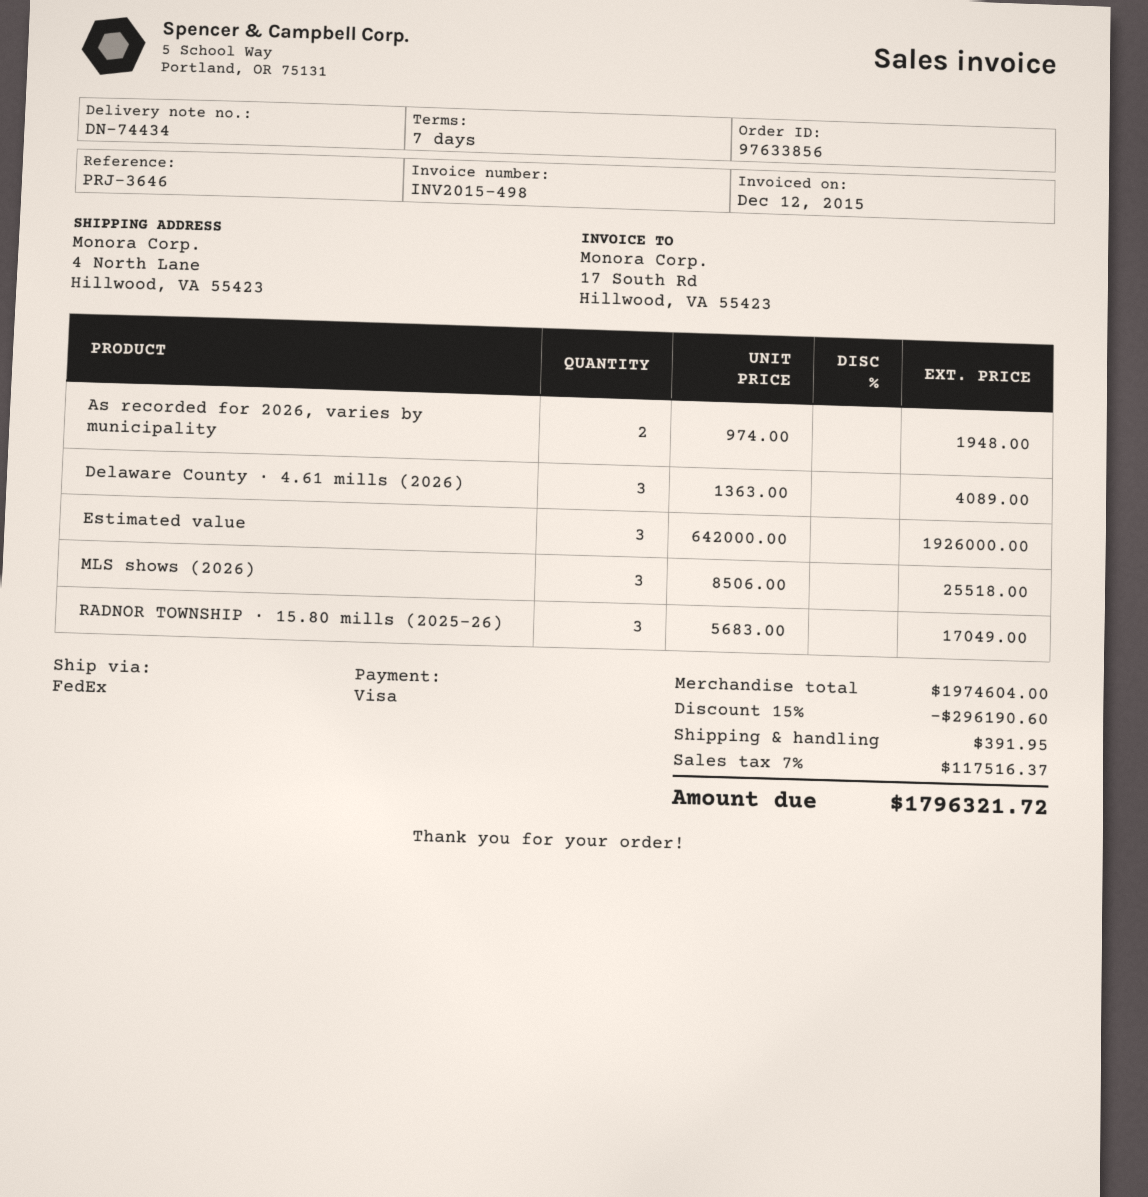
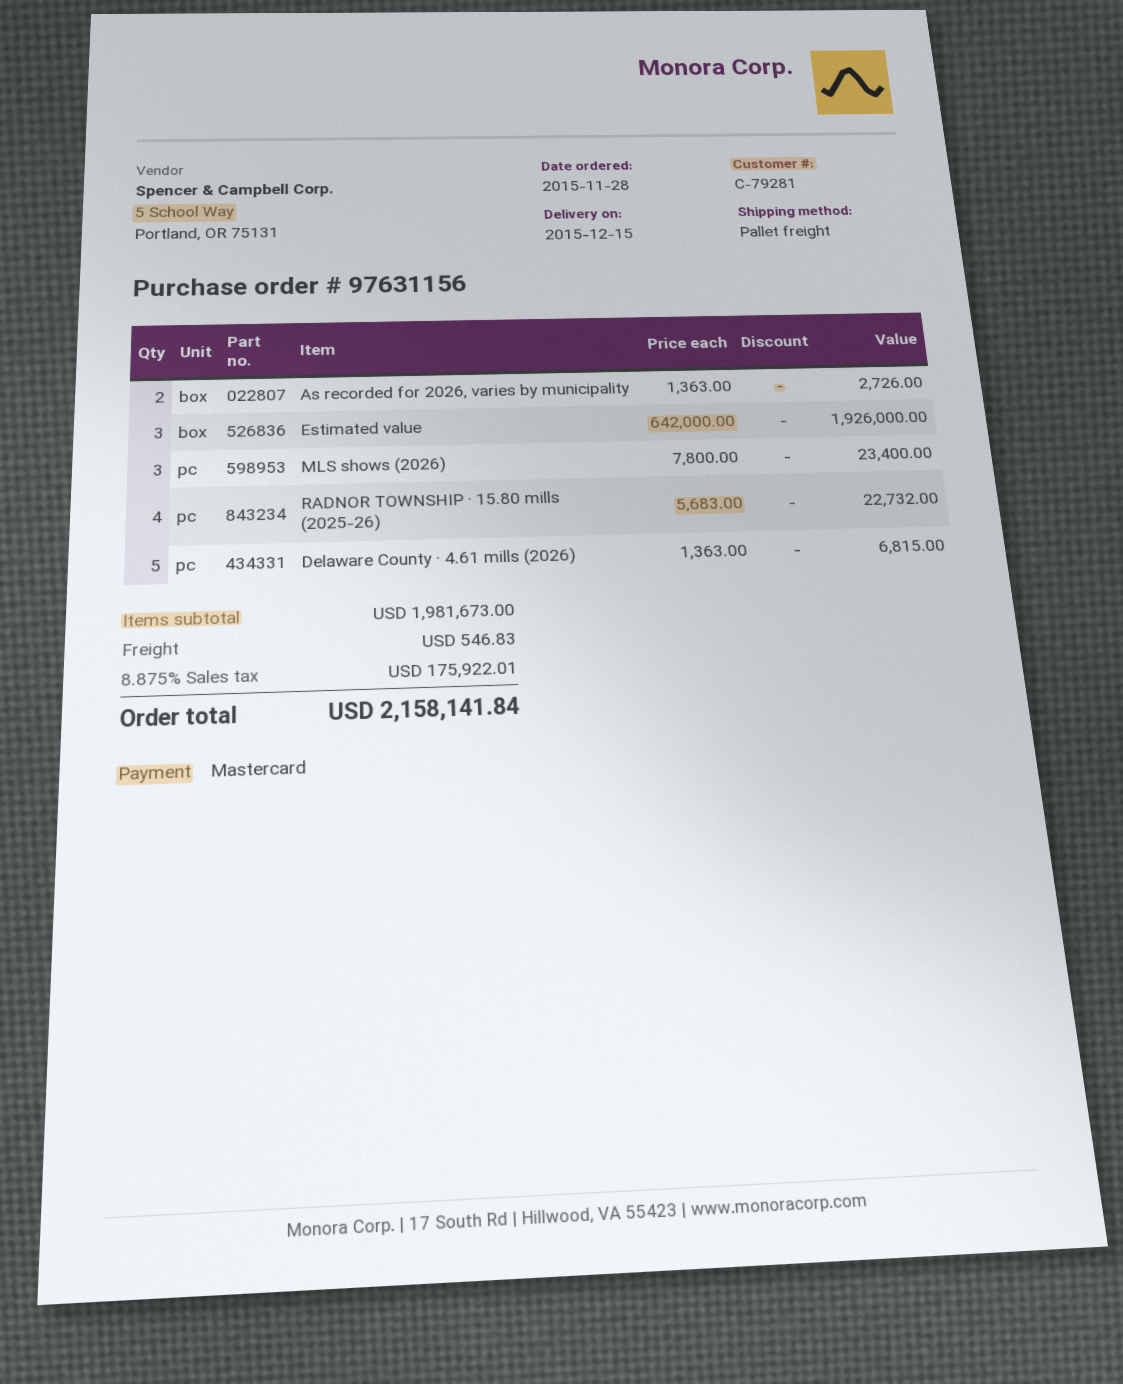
order number: 97633856 -> 97631156
payment method: Visa -> Mastercard
shipping method: FedEx -> pallet freight
As recorded for 2026, varies by municipality: 2 x 974.00 = 1948.00 -> 2 x 1363.00 = 2726.00
Delaware County · 4.61 mills (2026): 3 x 1363.00 = 4089.00 -> 5 x 1363.00 = 6815.00
MLS shows (2026): 3 x 8506.00 = 25518.00 -> 3 x 7800.00 = 23400.00
RADNOR TOWNSHIP · 15.80 mills (2025-26): 3 x 5683.00 = 17049.00 -> 4 x 5683.00 = 22732.00
subtotal: 1974604.00 -> 1981673.00
discount: 15% = 296190.60 -> none
shipping: 391.95 -> 546.83
tax: 7% = 117516.37 -> 8.875% = 175922.01
total: 1796321.72 -> 2158141.84

